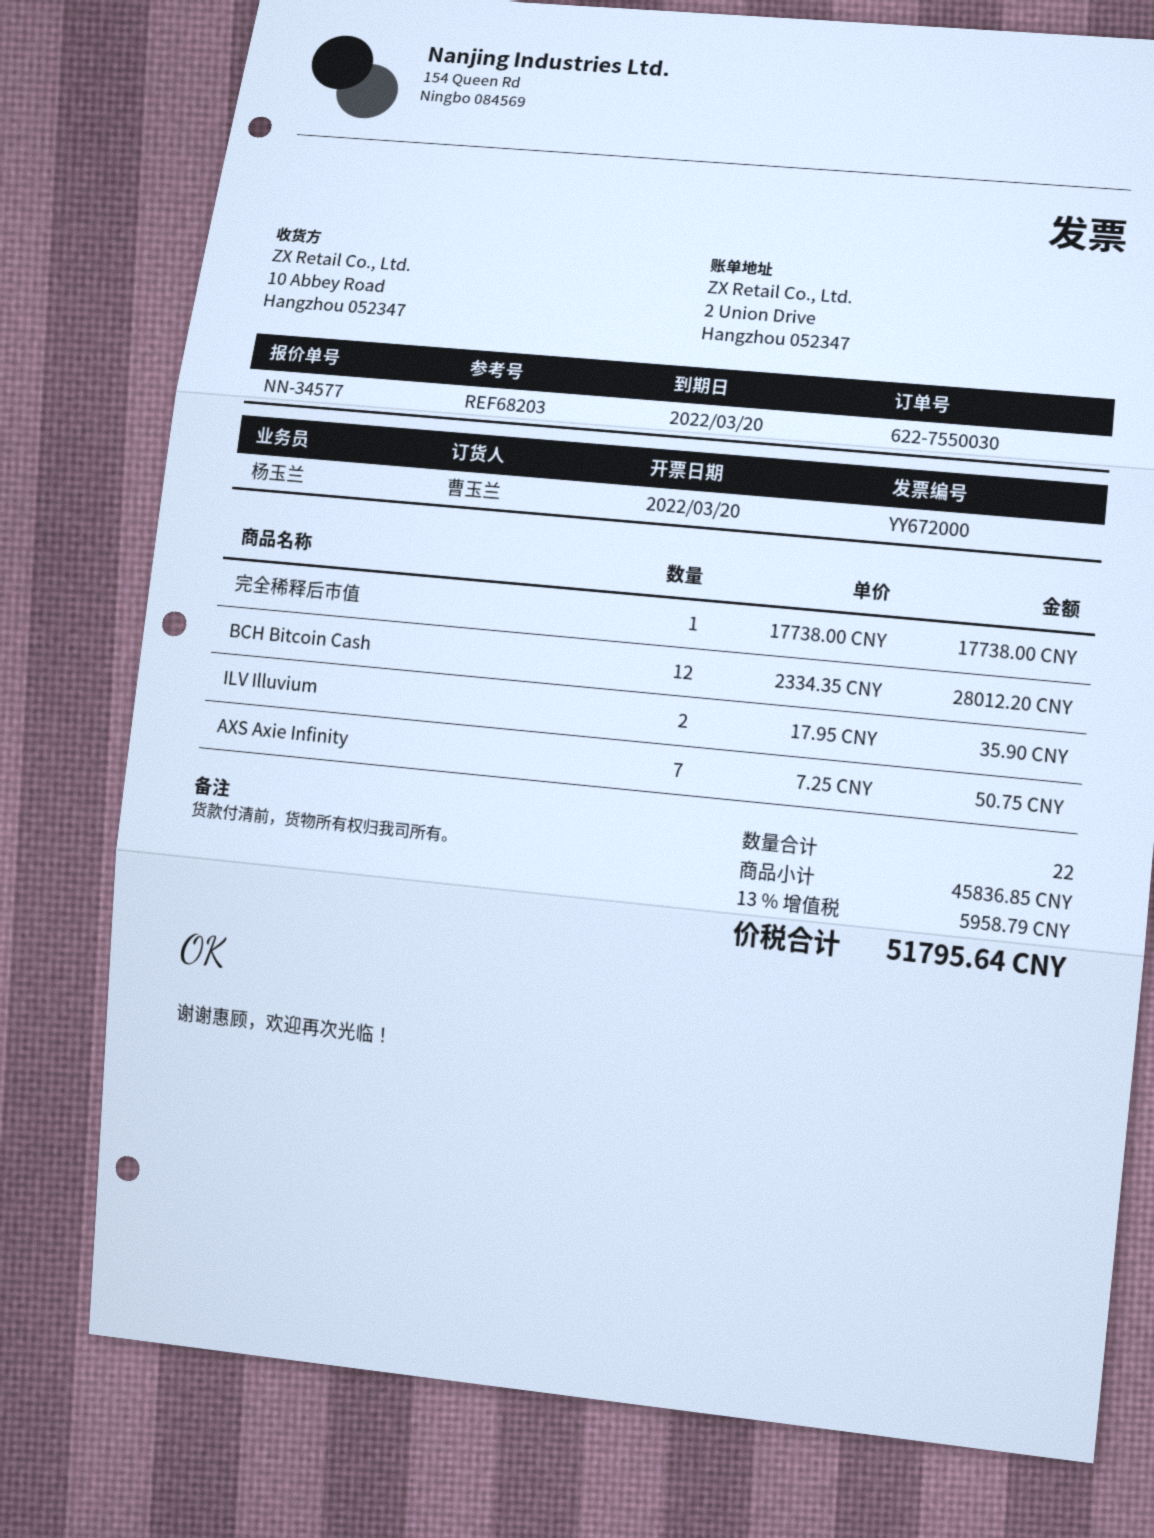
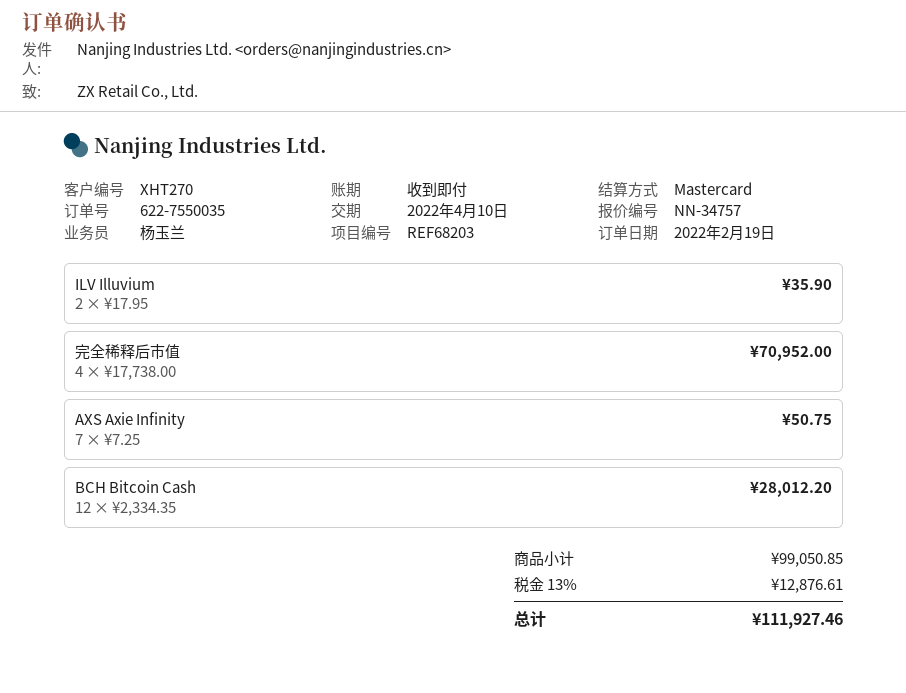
quote number: NN-34577 -> NN-34757
order number: 622-7550030 -> 622-7550035
完全稀释后市值: 1 x 17738.00 = 17738.00 -> 4 x 17738.00 = 70952.00
subtotal: 45836.85 -> 99050.85
tax: 13% = 5958.79 -> 13% = 12876.61
total: 51795.64 -> 111927.46

